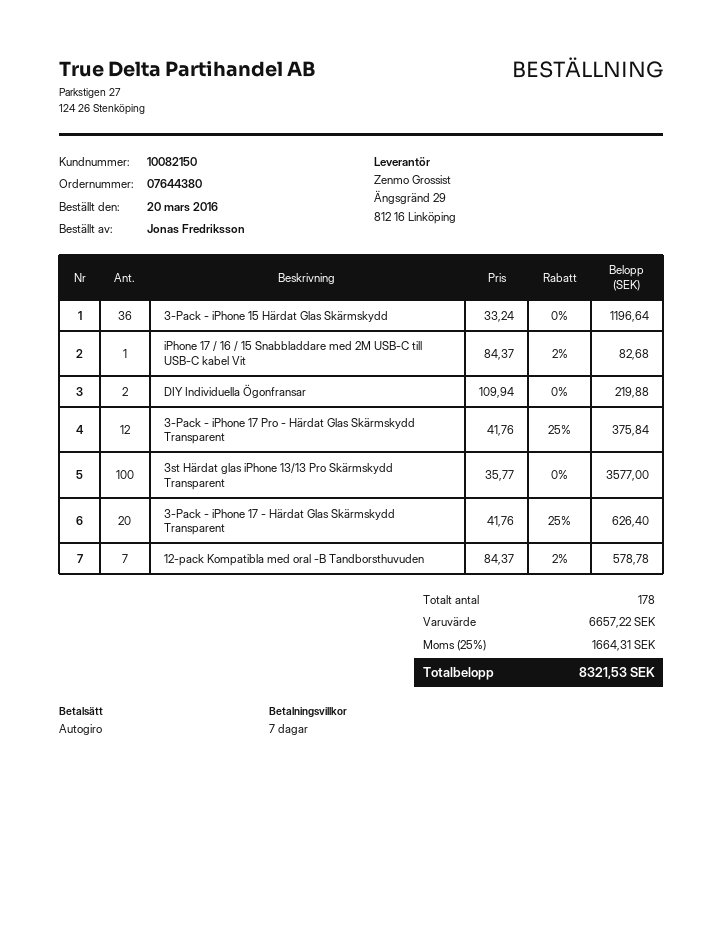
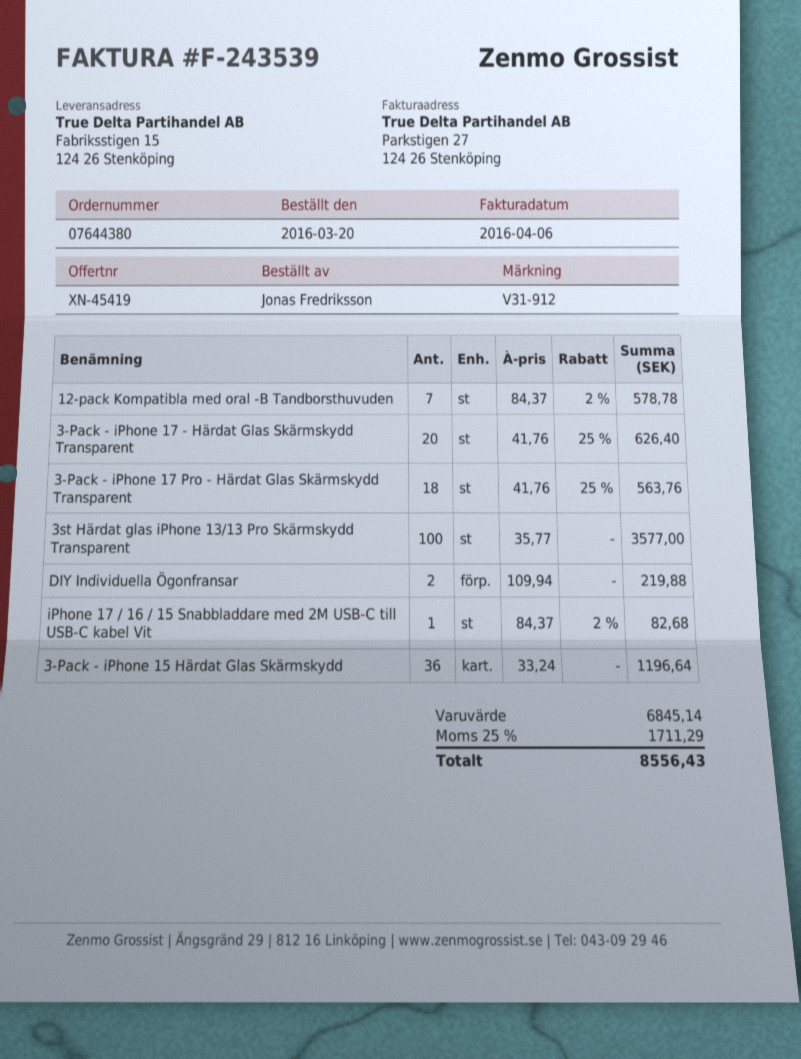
3-Pack - iPhone 17 Pro - Härdat Glas Skärmskydd Transparent: 12 x 41.76 - 25% = 375.84 -> 18 x 41.76 - 25% = 563.76
subtotal: 6657.22 -> 6845.14
tax: 25% = 1664.31 -> 25% = 1711.29
total: 8321.53 -> 8556.43

